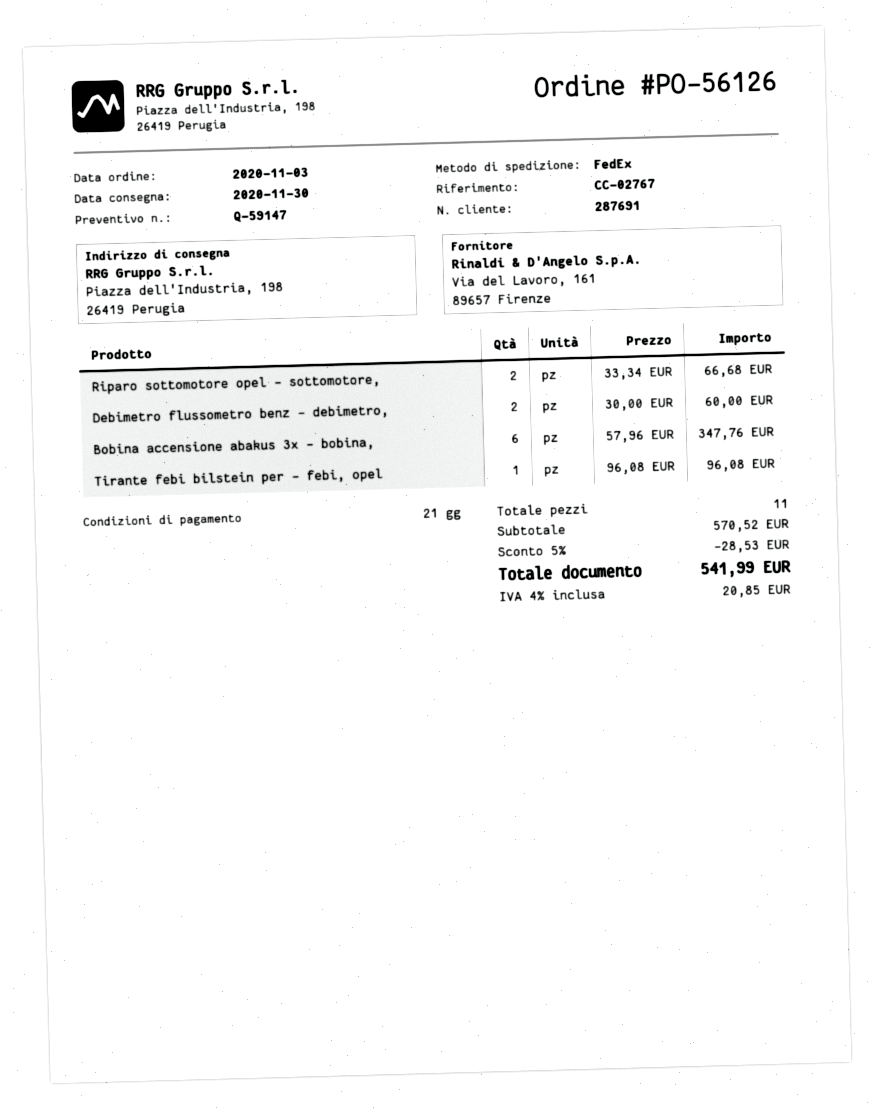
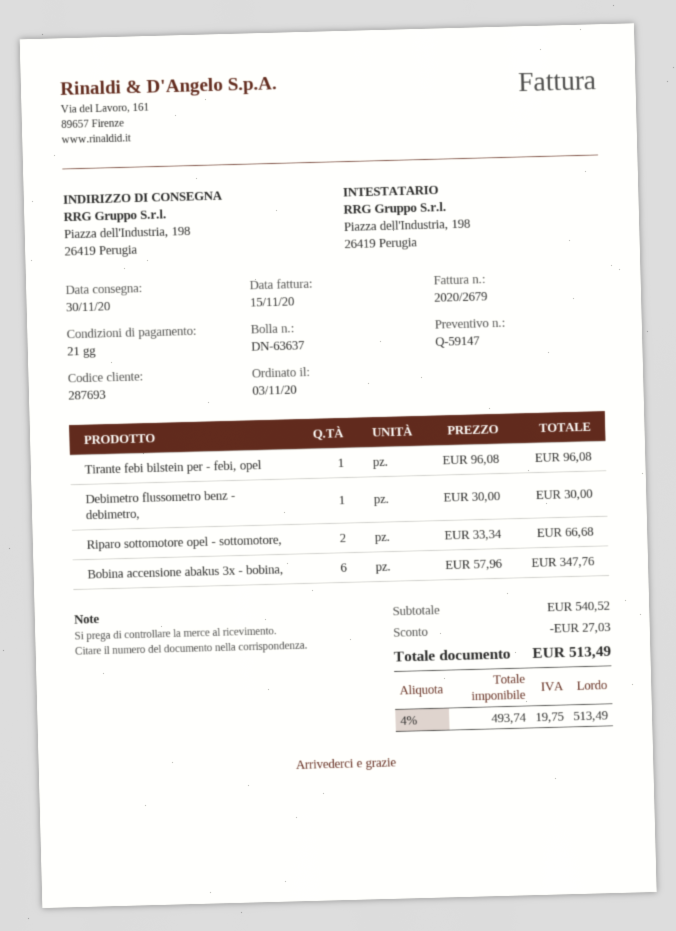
customer number: 287691 -> 287693
Debimetro flussometro benz - debimetro,: 2 x 30.00 = 60.00 -> 1 x 30.00 = 30.00
subtotal: 570.52 -> 540.52
discount: 28.53 -> 27.03
tax: 4% = 20.85 -> 4% = 19.75
total: 541.99 -> 513.49

